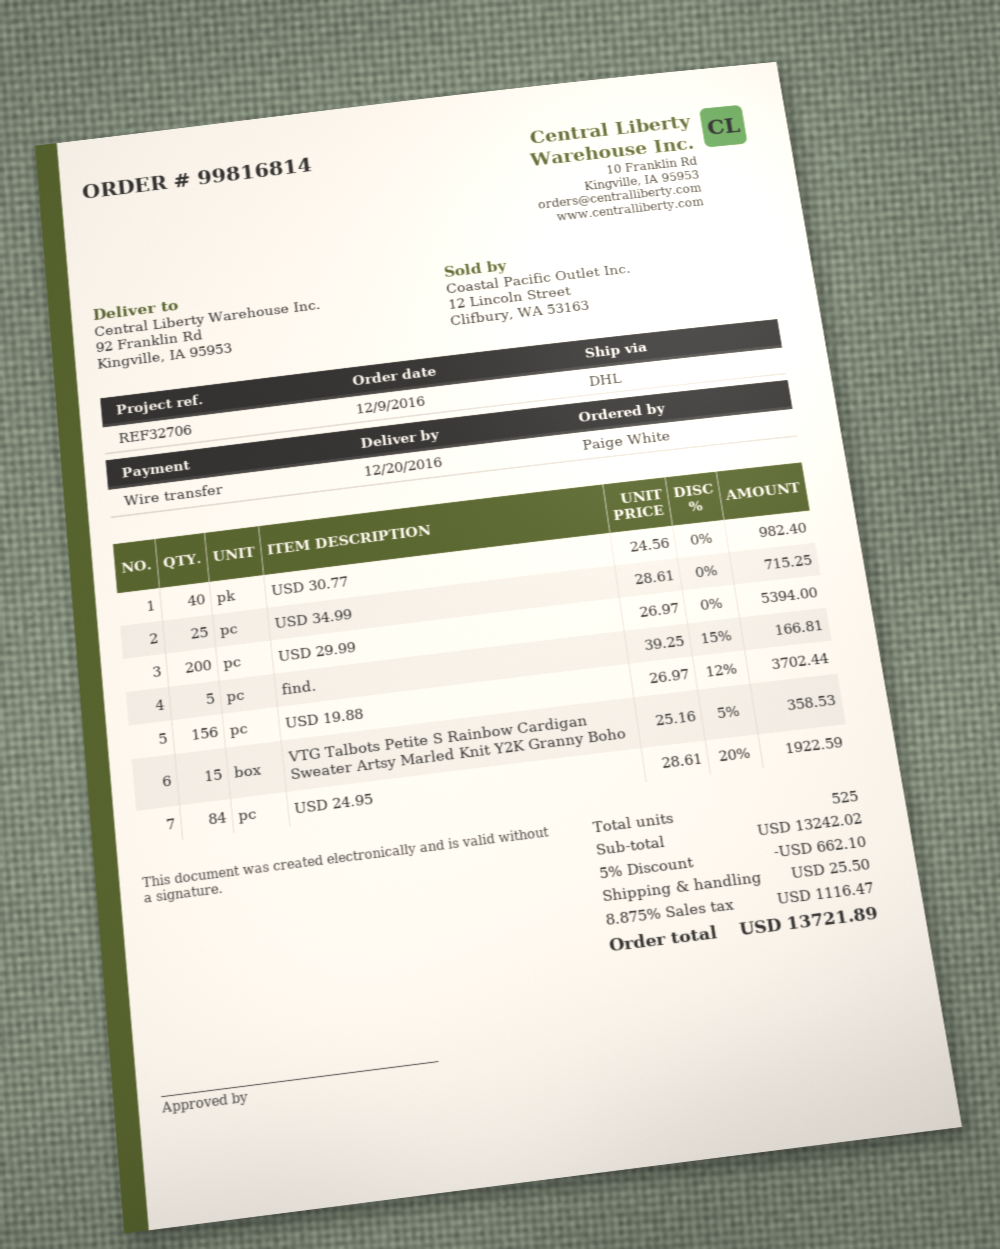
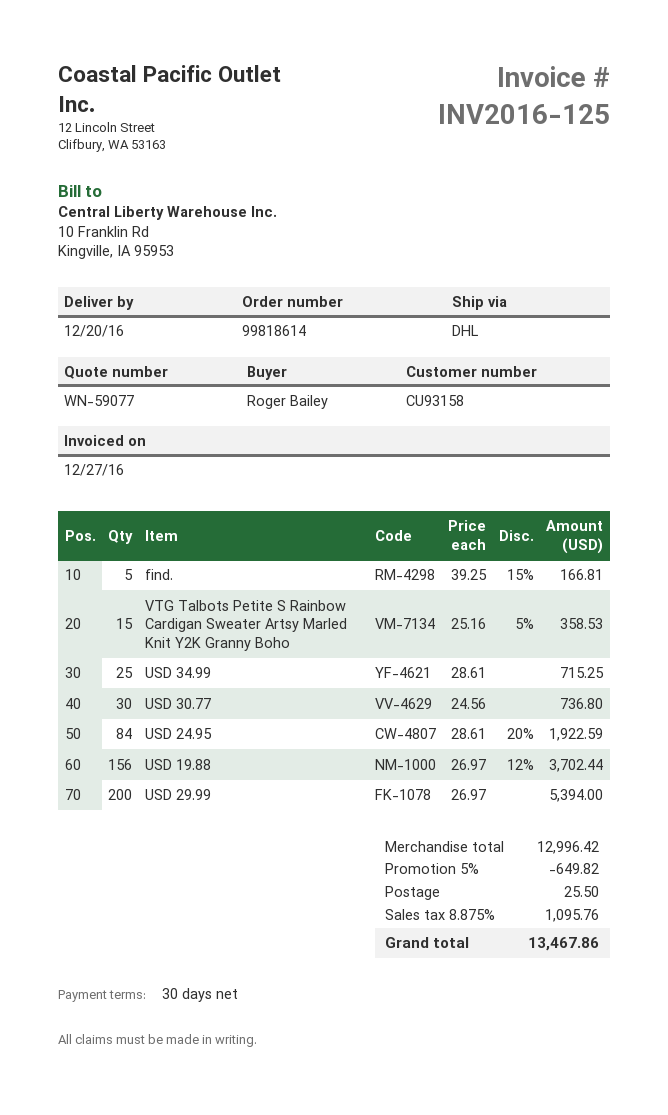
order number: 99816814 -> 99818614
ordered by: Paige White -> Roger Bailey
USD 30.77: 40 x 24.56 = 982.40 -> 30 x 24.56 = 736.80
subtotal: 13242.02 -> 12996.42
discount: 5% = 662.10 -> 5% = 649.82
tax: 8.875% = 1116.47 -> 8.875% = 1095.76
total: 13721.89 -> 13467.86

